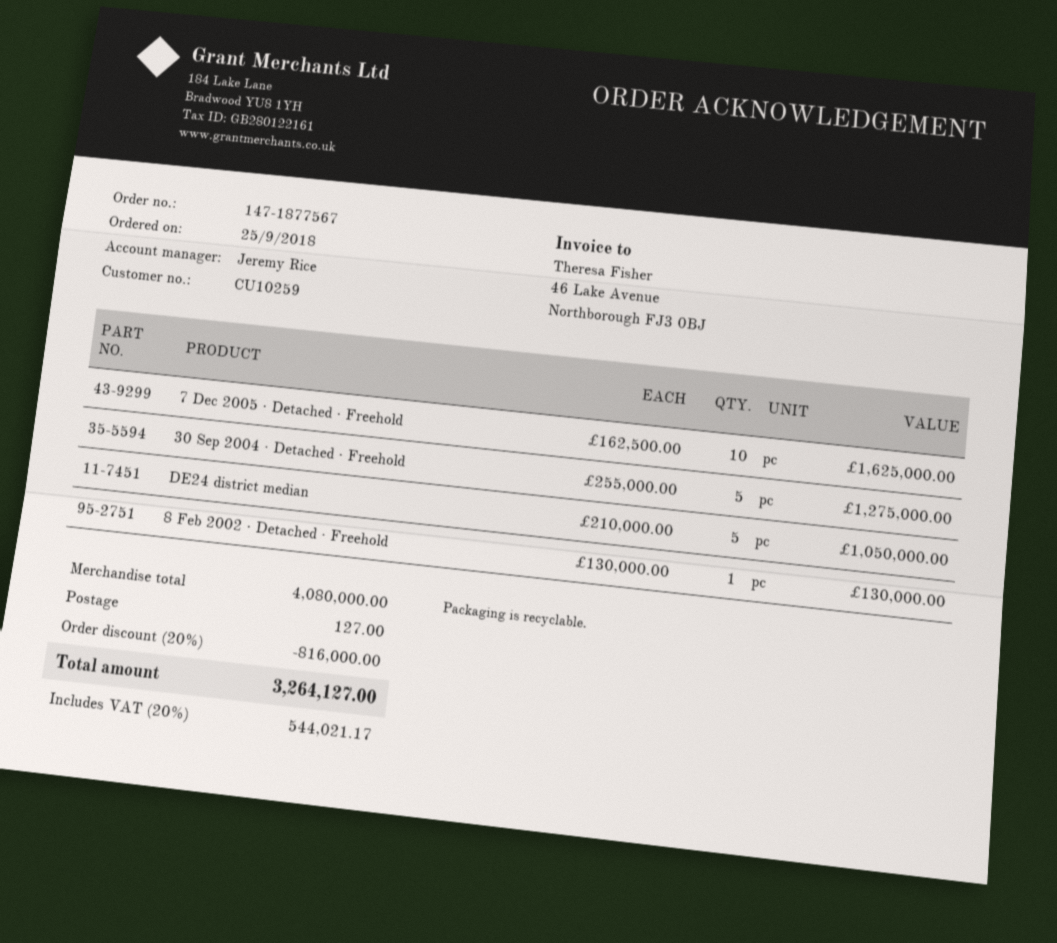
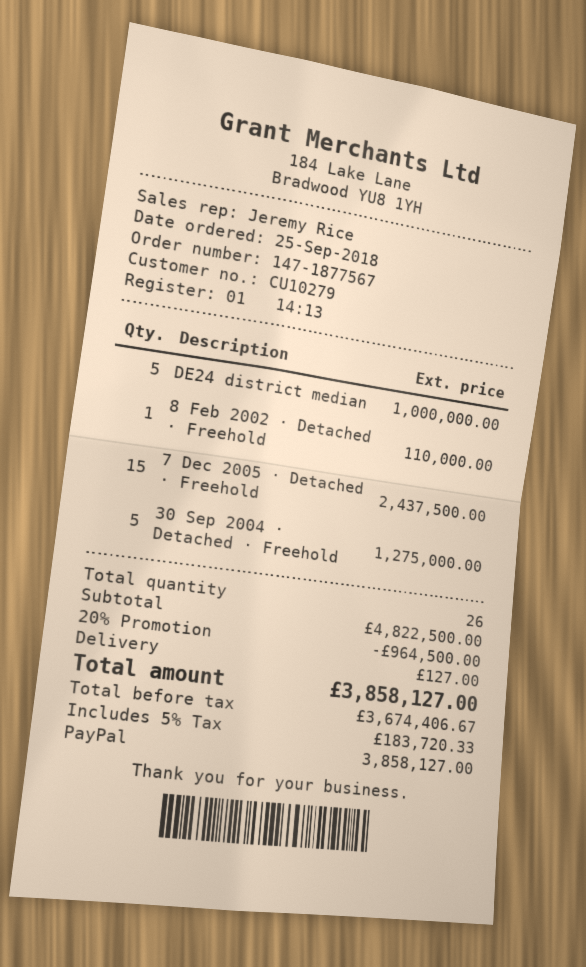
customer number: CU10259 -> CU10279
7 Dec 2005 · Detached · Freehold: 10 for 1625000.00 -> 15 for 2437500.00
DE24 district median: 5 for 1050000.00 -> 5 for 1000000.00
8 Feb 2002 · Detached · Freehold: 1 for 130000.00 -> 1 for 110000.00
subtotal: 4080000.00 -> 4822500.00
discount: 20% = 816000.00 -> 20% = 964500.00
tax: 20% = 544021.17 -> 5% = 183720.33
total: 3264127.00 -> 3858127.00

